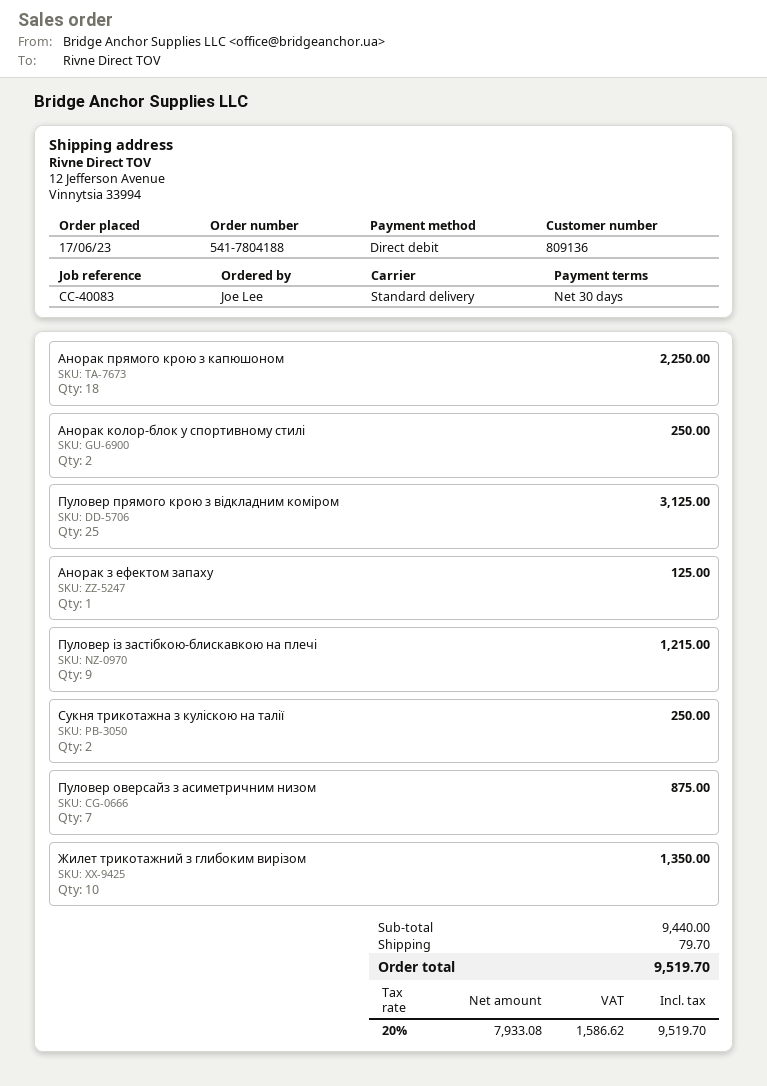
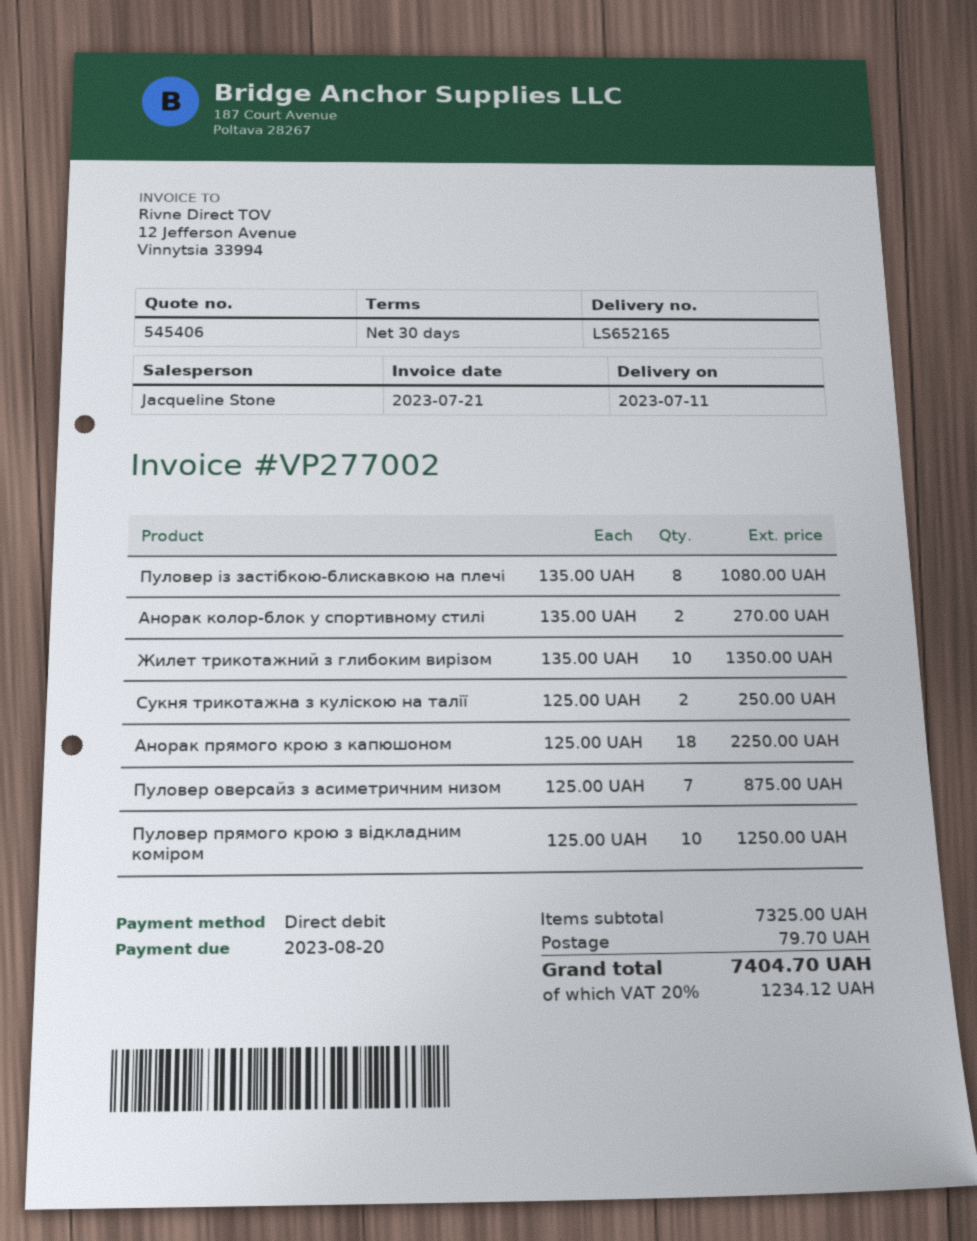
Анорак колор-блок у спортивному стилі: 2 for 250.00 -> 2 for 270.00
Пуловер прямого крою з відкладним коміром: 25 for 3125.00 -> 10 for 1250.00
Анорак з ефектом запаху: 1 for 125.00 -> none
Пуловер із застібкою-блискавкою на плечі: 9 for 1215.00 -> 8 for 1080.00
subtotal: 9440.00 -> 7325.00
tax: 20% = 1586.62 -> 20% = 1234.12
total: 9519.70 -> 7404.70

